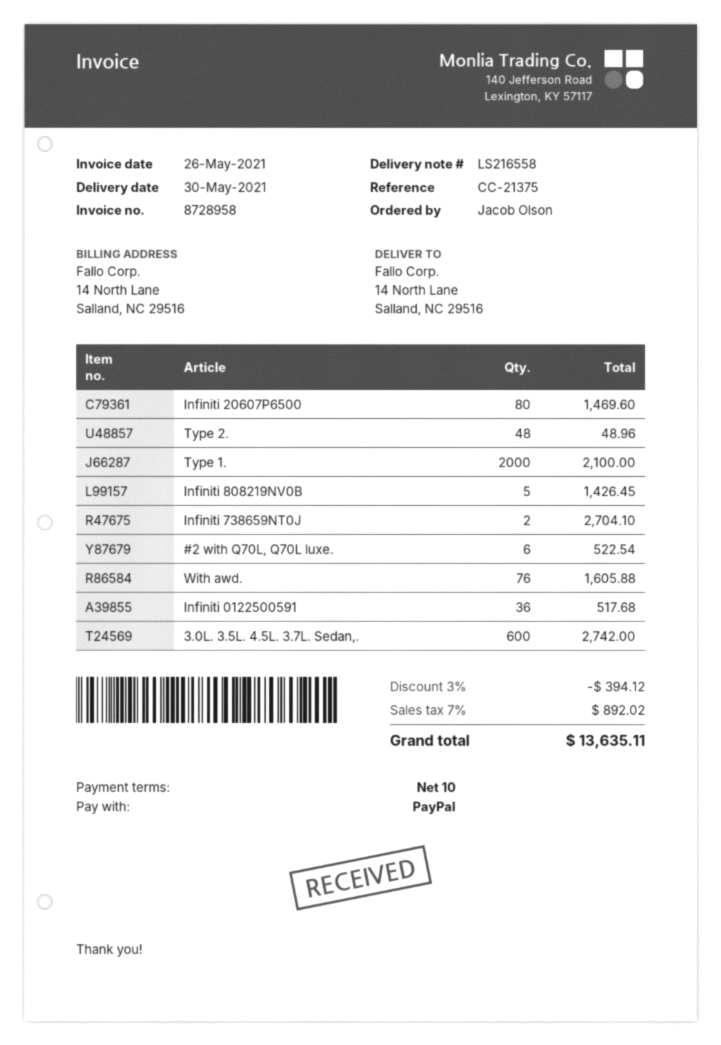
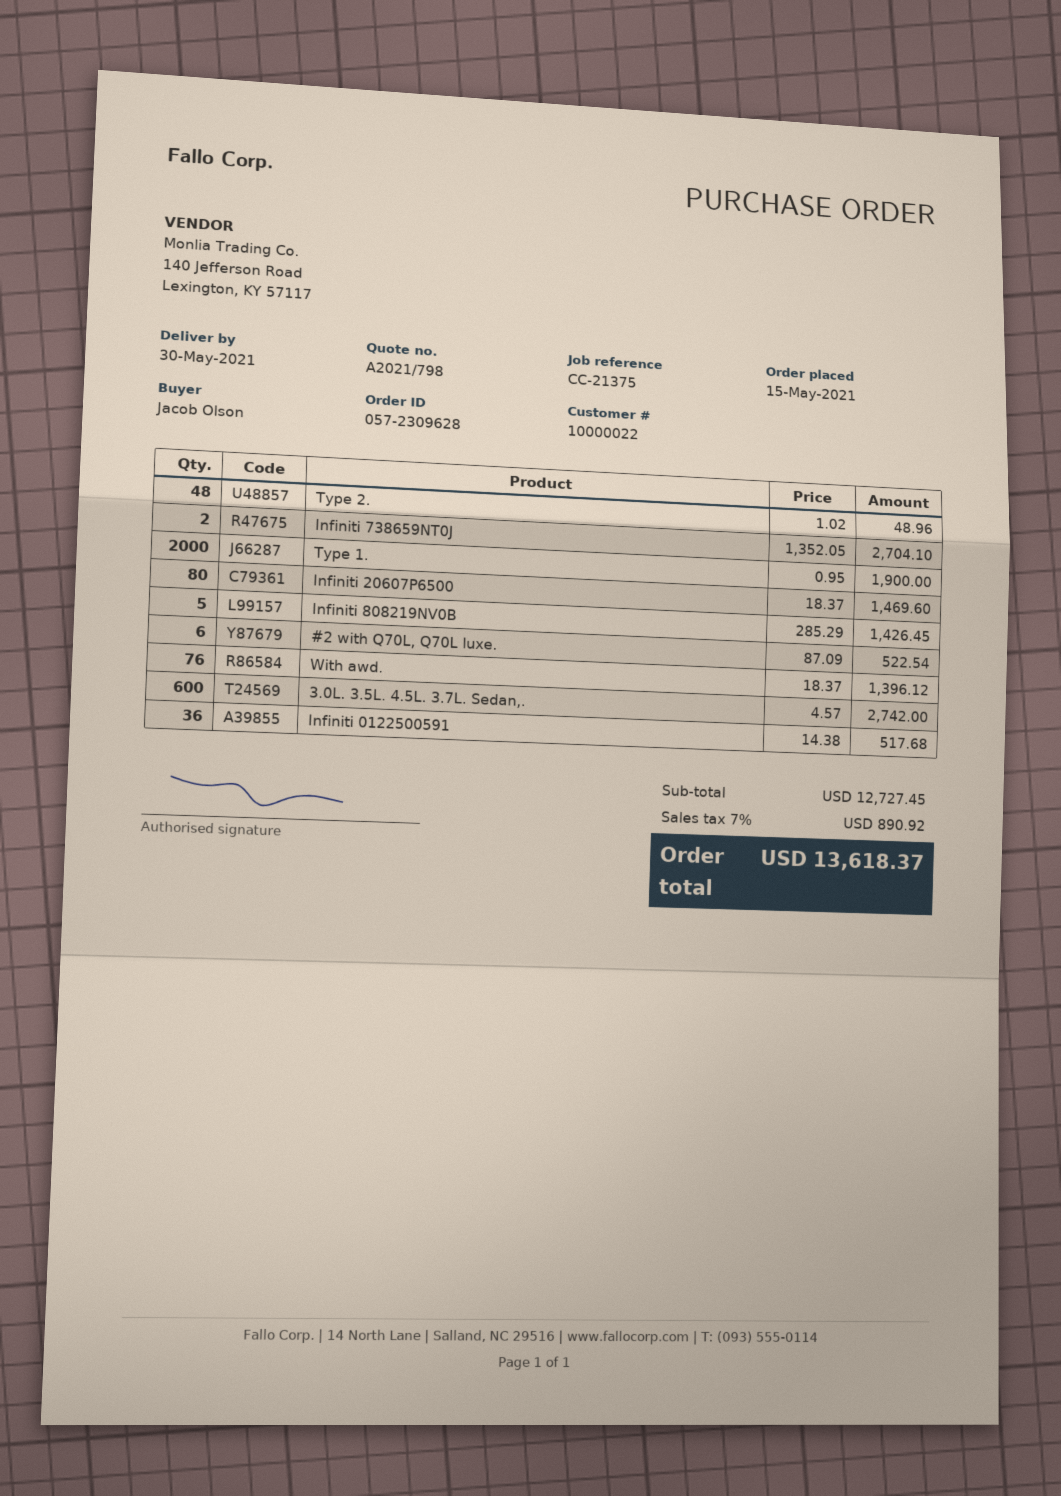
Type 1.: 2000 for 2100.00 -> 2000 for 1900.00
With awd.: 76 for 1605.88 -> 76 for 1396.12
discount: 3% = 394.12 -> none
tax: 7% = 892.02 -> 7% = 890.92
total: 13635.11 -> 13618.37

